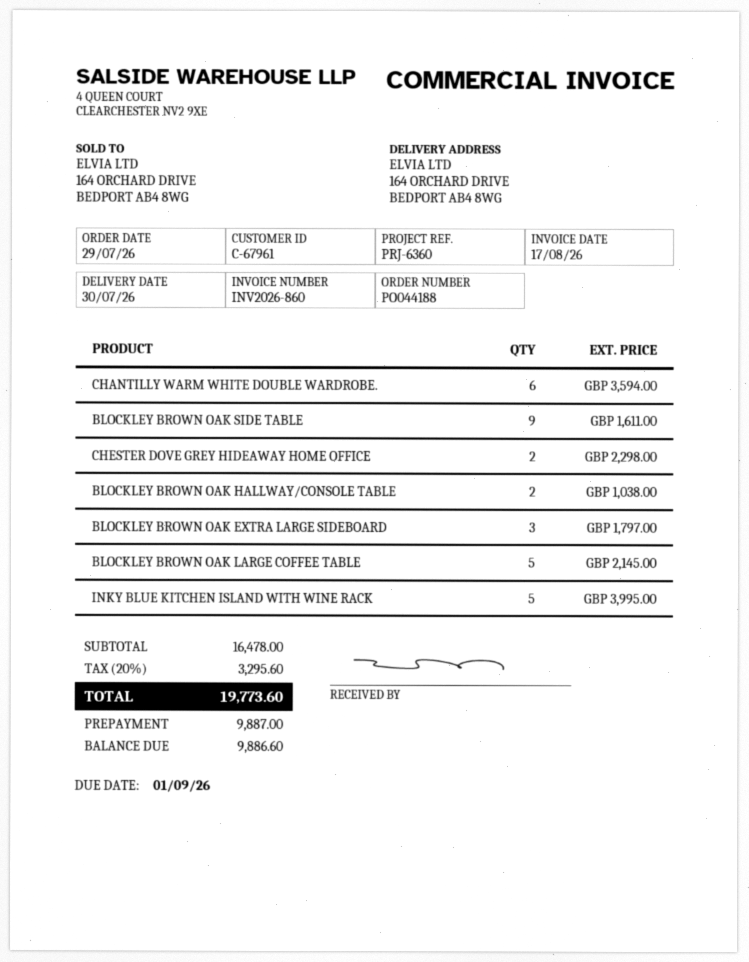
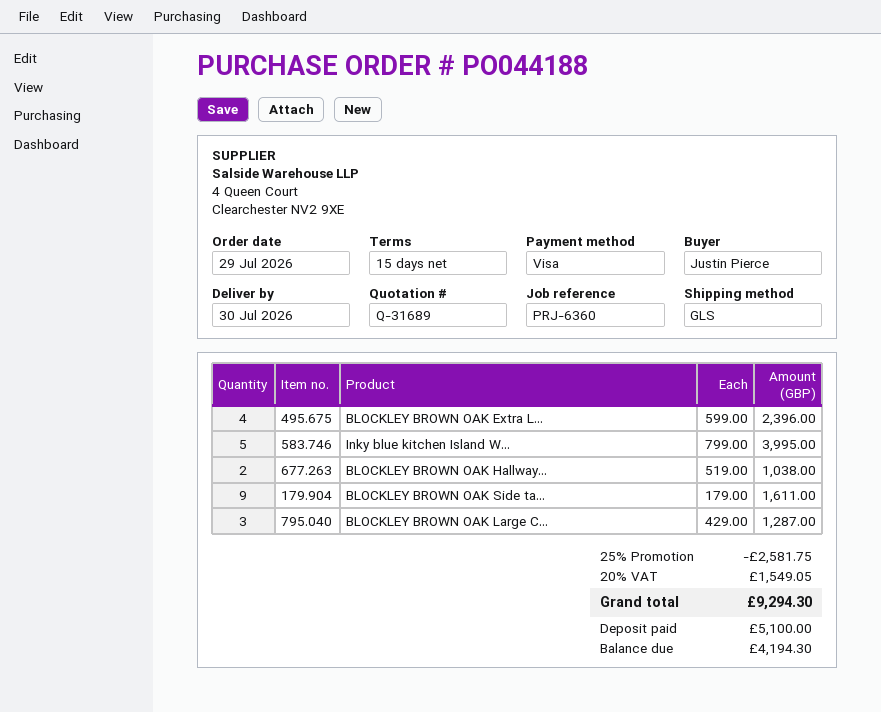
CHANTILLY WARM WHITE DOUBLE WARDROBE.: 6 for 3594.00 -> none
CHESTER DOVE GREY HIDEAWAY HOME OFFICE: 2 for 2298.00 -> none
BLOCKLEY BROWN OAK EXTRA LARGE SIDEBOARD: 3 for 1797.00 -> 4 for 2396.00
BLOCKLEY BROWN OAK LARGE COFFEE TABLE: 5 for 2145.00 -> 3 for 1287.00
discount: none -> 25% = 2581.75
tax: 20% = 3295.60 -> 20% = 1549.05
total: 19773.60 -> 9294.30
deposit: 9887.00 -> 5100.00
balance: 9886.60 -> 4194.30

